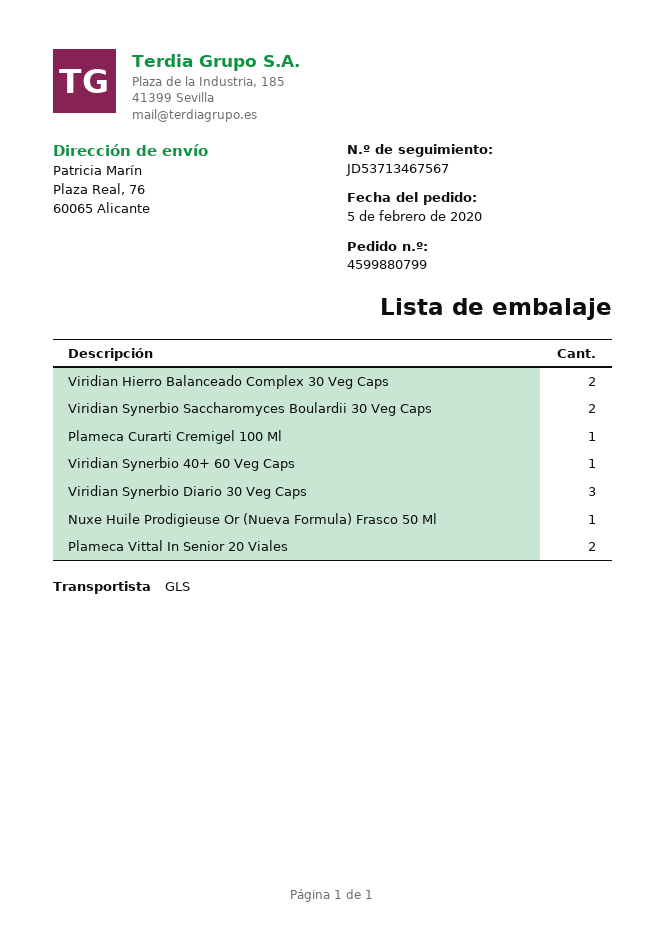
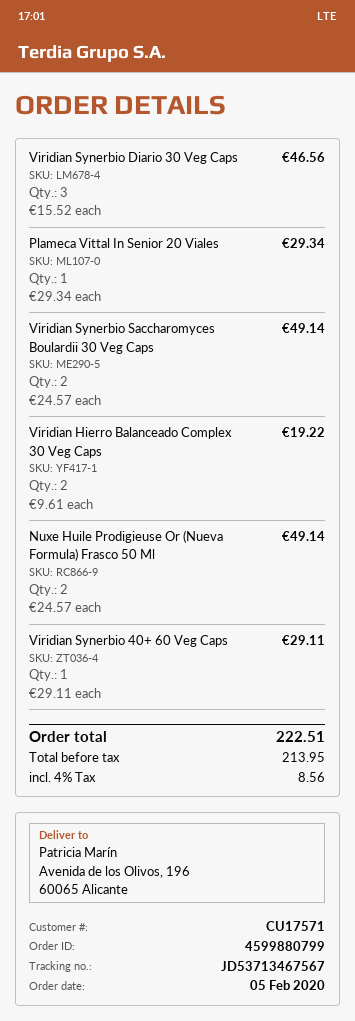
ship to: Plaza Real, 76, 60065 Alicante -> Avenida de los Olivos, 196, 60065 Alicante
Plameca Curarti Cremigel 100 Ml: 1 -> none
Nuxe Huile Prodigieuse Or (Nueva Formula) Frasco 50 Ml: 1 -> 2
Plameca Vittal In Senior 20 Viales: 2 -> 1

